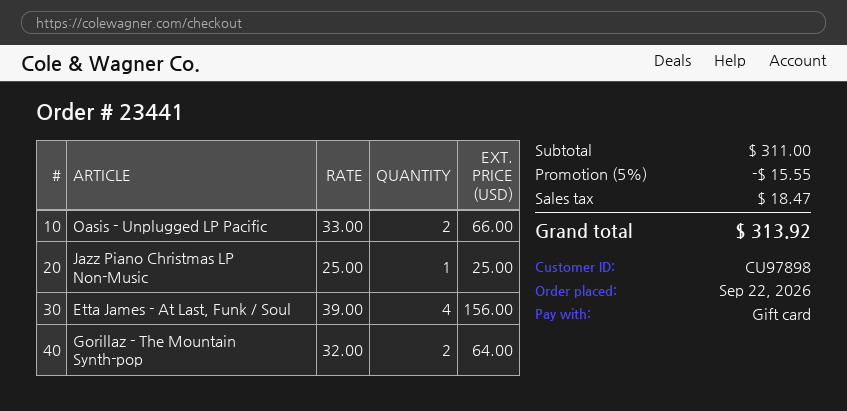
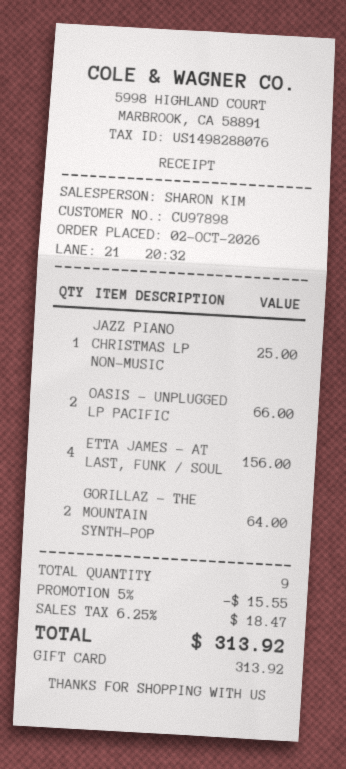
order date: 2026-09-22 -> 2026-10-02

